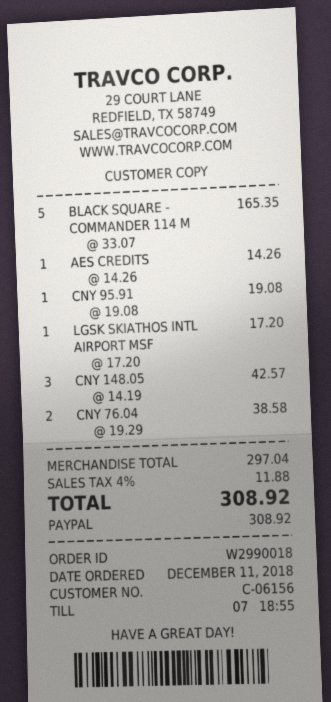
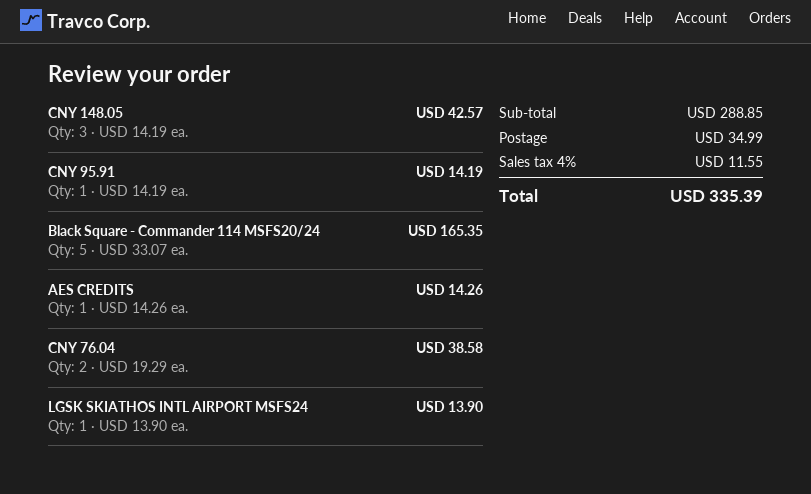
CNY 95.91: 1 x 19.08 = 19.08 -> 1 x 14.19 = 14.19
LGSK SKIATHOS INTL AIRPORT MSF: 1 x 17.20 = 17.20 -> 1 x 13.90 = 13.90
subtotal: 297.04 -> 288.85
shipping: none -> 34.99
tax: 4% = 11.88 -> 4% = 11.55
total: 308.92 -> 335.39

